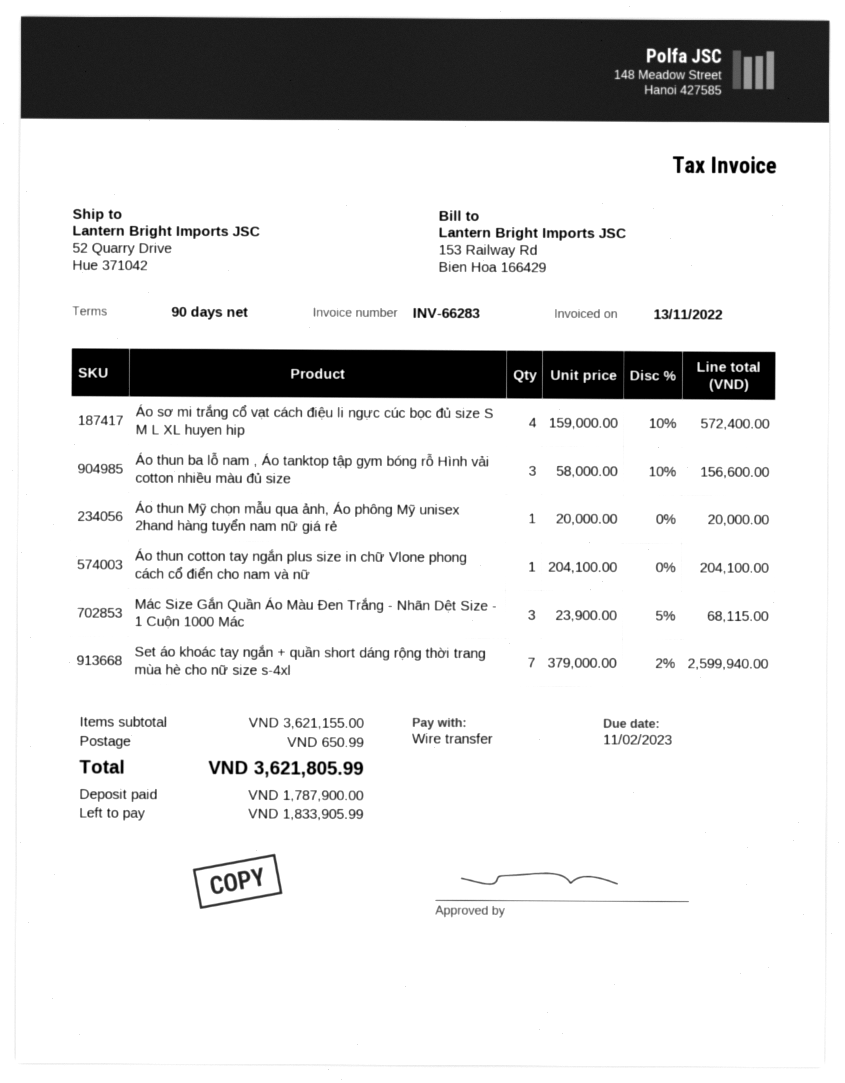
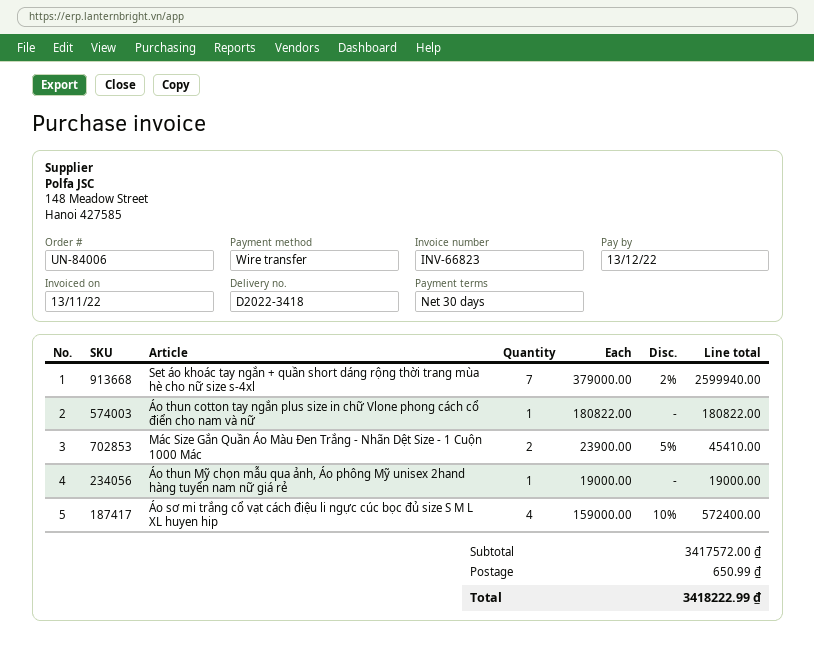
invoice number: INV-66283 -> INV-66823
payment terms: 90 days -> 30 days
due date: 2023-02-11 -> 2022-12-13
Áo thun ba lỗ nam , Áo tanktop tập gym bóng rỗ Hình vải cotton nhiều màu đủ size: 3 x 58000.00 - 10% = 156600.00 -> none
Áo thun Mỹ chọn mẫu qua ảnh, Áo phông Mỹ unisex 2hand hàng tuyển nam nữ giá rẻ: 1 x 20000.00 = 20000.00 -> 1 x 19000.00 = 19000.00
Áo thun cotton tay ngắn plus size in chữ Vlone phong cách cổ điển cho nam và nữ: 1 x 204100.00 = 204100.00 -> 1 x 180822.00 = 180822.00
Mác Size Gắn Quần Áo Màu Đen Trắng - Nhãn Dệt Size - 1 Cuộn 1000 Mác: 3 x 23900.00 - 5% = 68115.00 -> 2 x 23900.00 - 5% = 45410.00
subtotal: 3621155.00 -> 3417572.00
total: 3621805.99 -> 3418222.99

